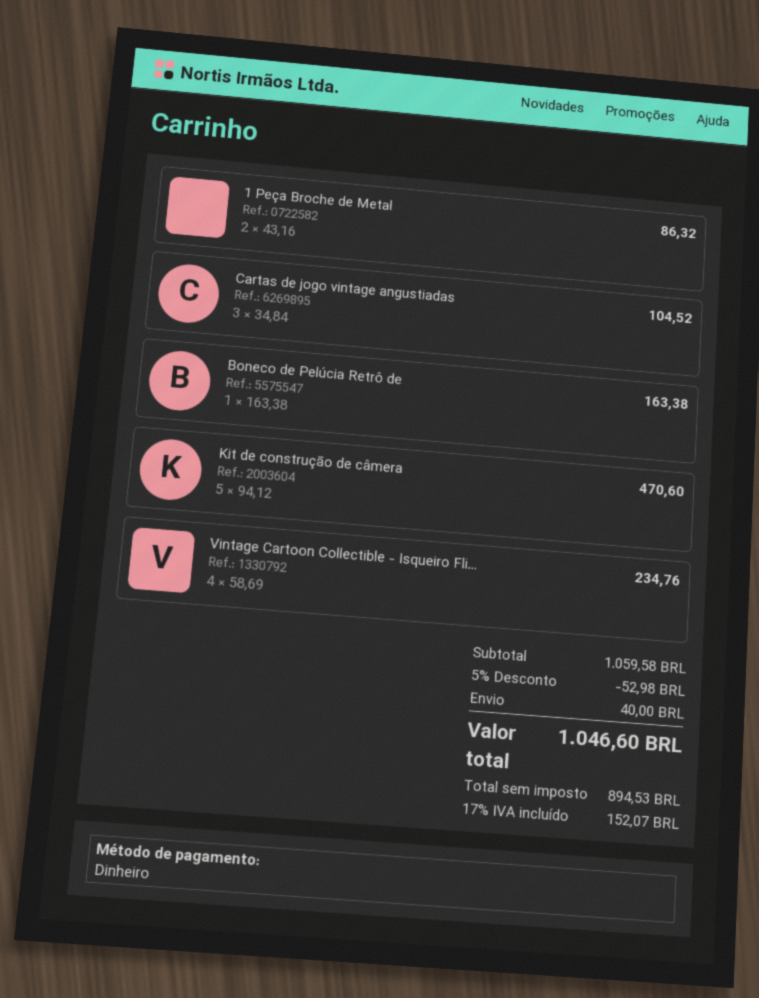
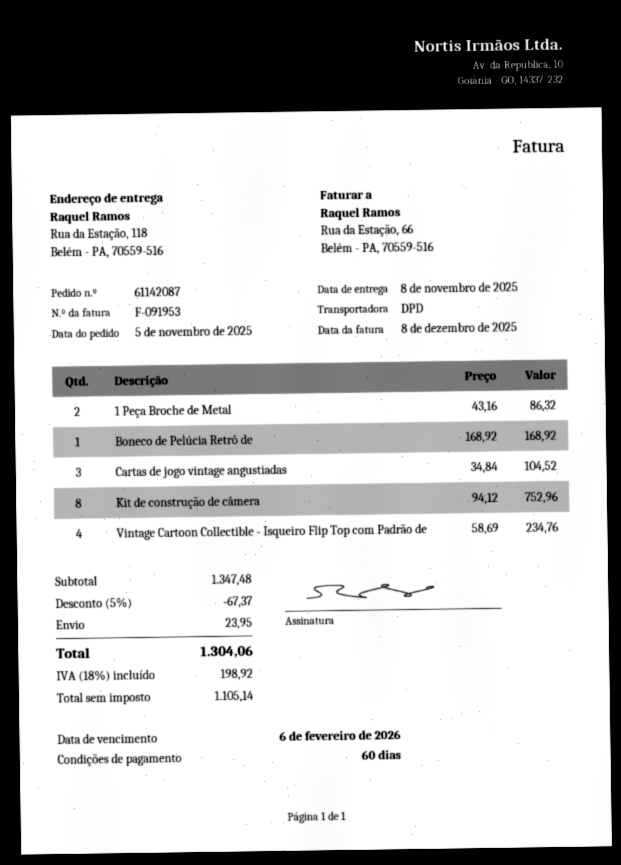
Boneco de Pelúcia Retrô de: 1 x 163.38 = 163.38 -> 1 x 168.92 = 168.92
Kit de construção de câmera: 5 x 94.12 = 470.60 -> 8 x 94.12 = 752.96
subtotal: 1059.58 -> 1347.48
discount: 5% = 52.98 -> 5% = 67.37
shipping: 40.00 -> 23.95
net: 894.53 -> 1105.14
tax: 17% = 152.07 -> 18% = 198.92
total: 1046.60 -> 1304.06

